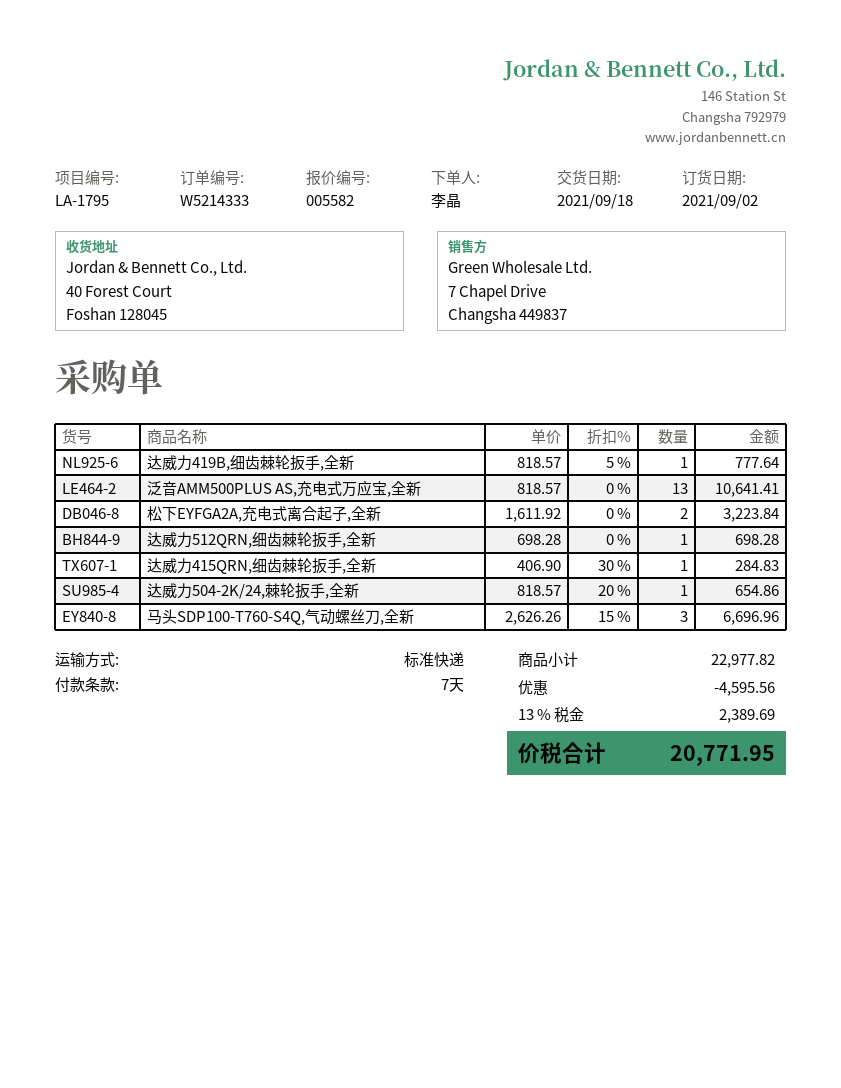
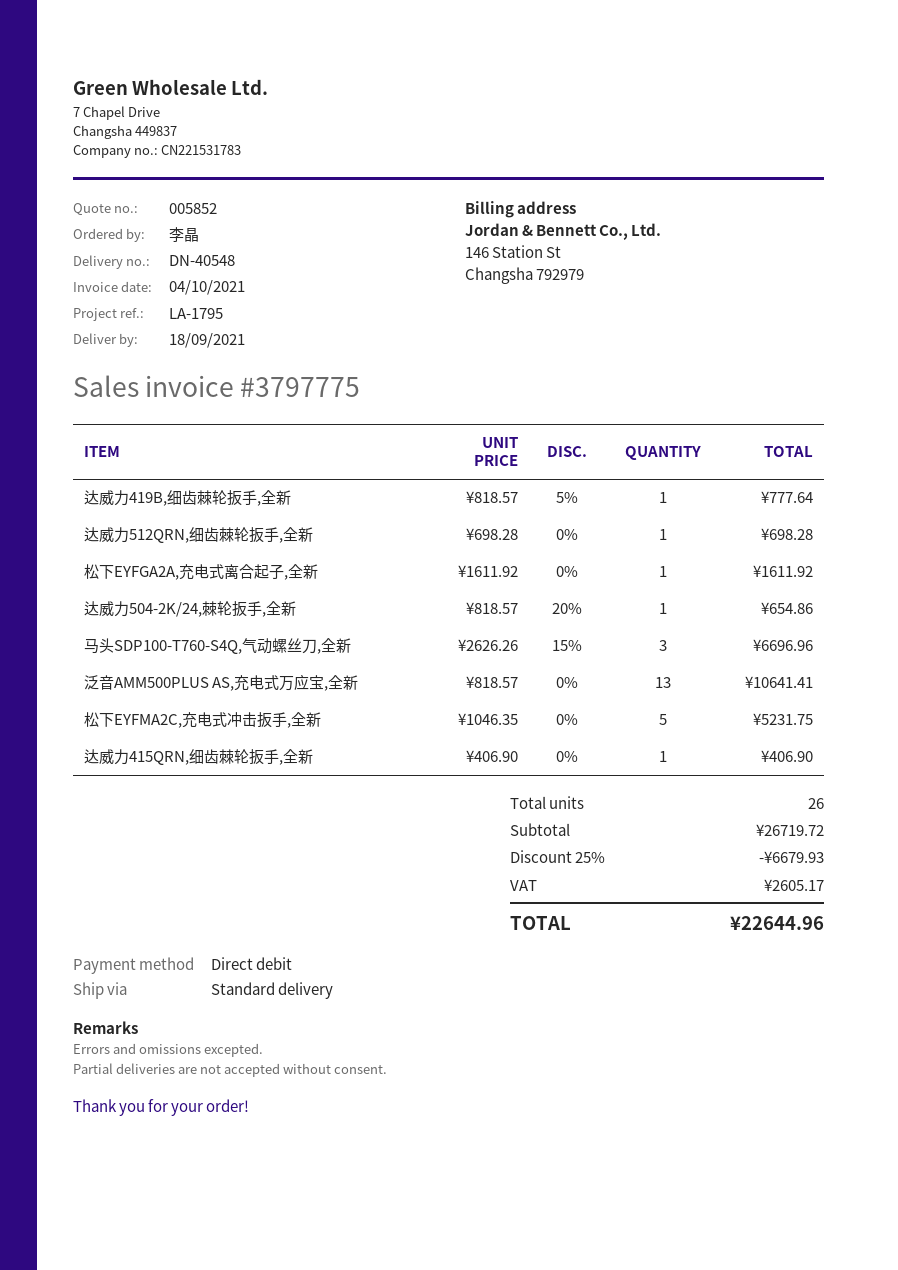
quote number: 005582 -> 005852
松下EYFGA2A,充电式离合起子,全新: 2 x 1611.92 = 3223.84 -> 1 x 1611.92 = 1611.92
达威力415QRN,细齿棘轮扳手,全新: 1 x 406.90 - 30% = 284.83 -> 1 x 406.90 = 406.90
松下EYFMA2C,充电式冲击扳手,全新: none -> 5 x 1046.35 = 5231.75
subtotal: 22977.82 -> 26719.72
discount: 4595.56 -> 6679.93
tax: 2389.69 -> 2605.17
total: 20771.95 -> 22644.96

